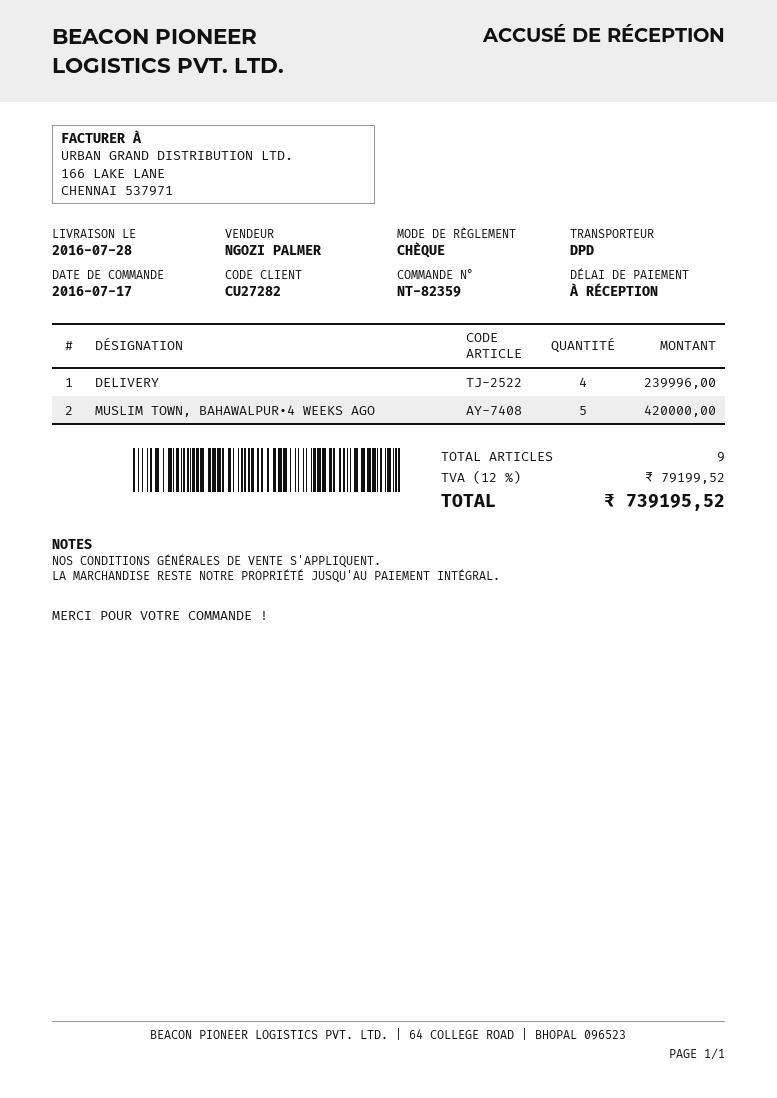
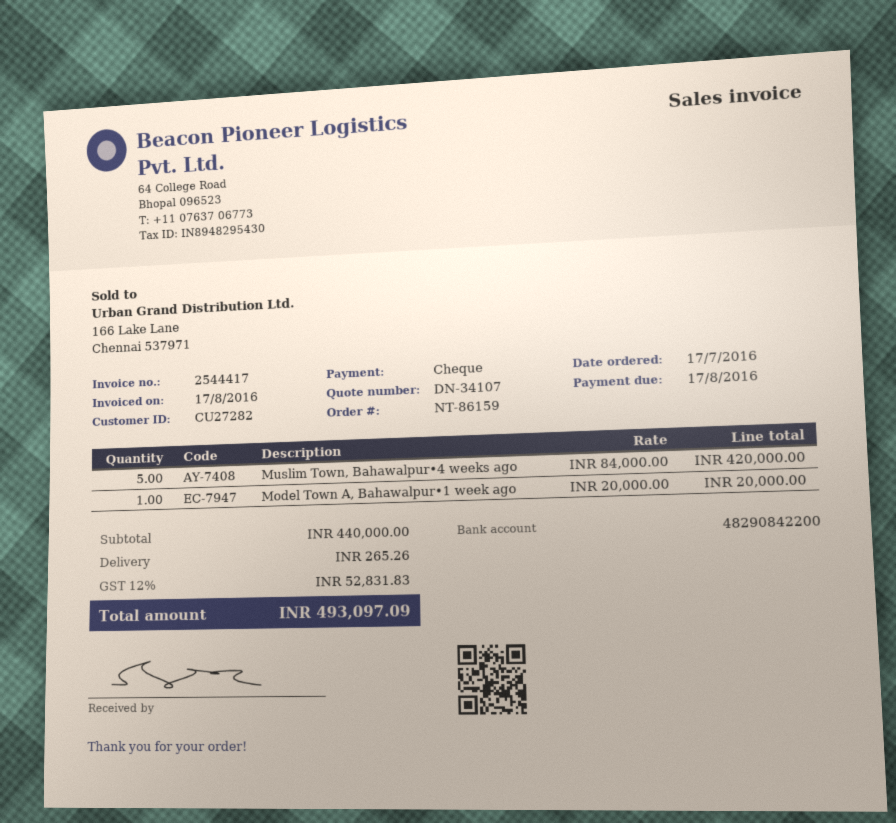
order number: NT-82359 -> NT-86159
DELIVERY: 4 for 239996.00 -> none
Model Town A, Bahawalpur•1 week ago: none -> 1 for 20000.00
shipping: none -> 265.26
tax: 12% = 79199.52 -> 12% = 52831.83
total: 739195.52 -> 493097.09

